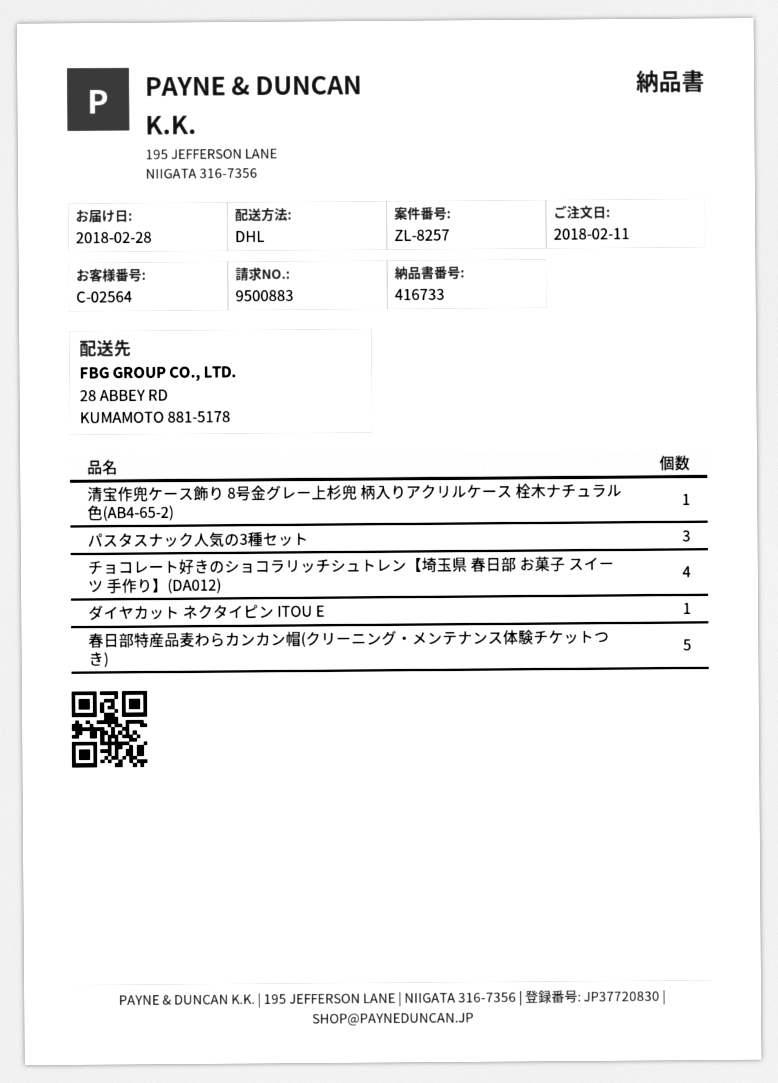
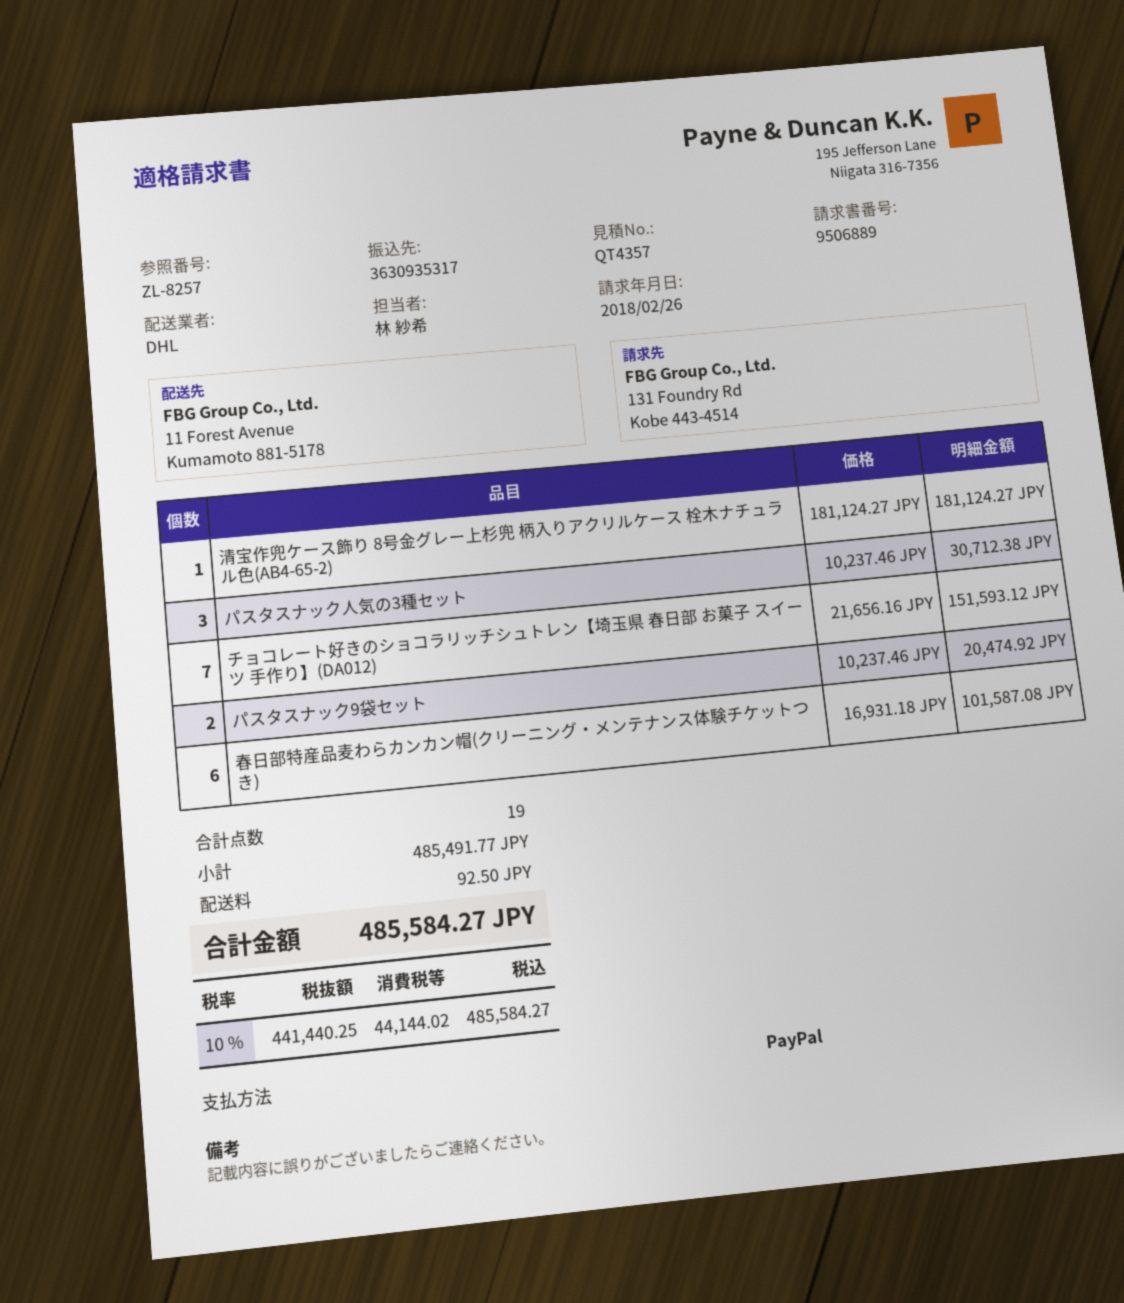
invoice number: 9500883 -> 9506889
ship to: 28 ABBEY RD, KUMAMOTO 881-5178 -> 11 Forest Avenue, Kumamoto 881-5178
チョコレート好きのショコラリッチシュトレン【埼玉県 春日部 お菓子 スイーツ 手作り】(DA012): 4 -> 7
ダイヤカット ネクタイピン ITOU E: 1 -> none
春日部特産品麦わらカンカン帽(クリーニング・メンテナンス体験チケットつき): 5 -> 6
パスタスナック9袋セット: none -> 2

